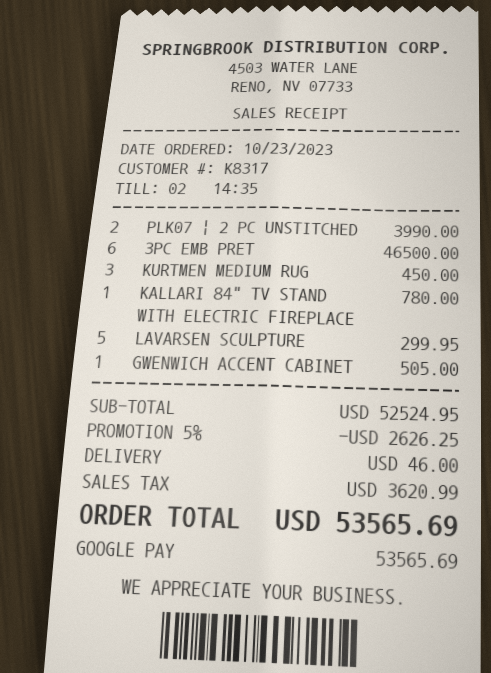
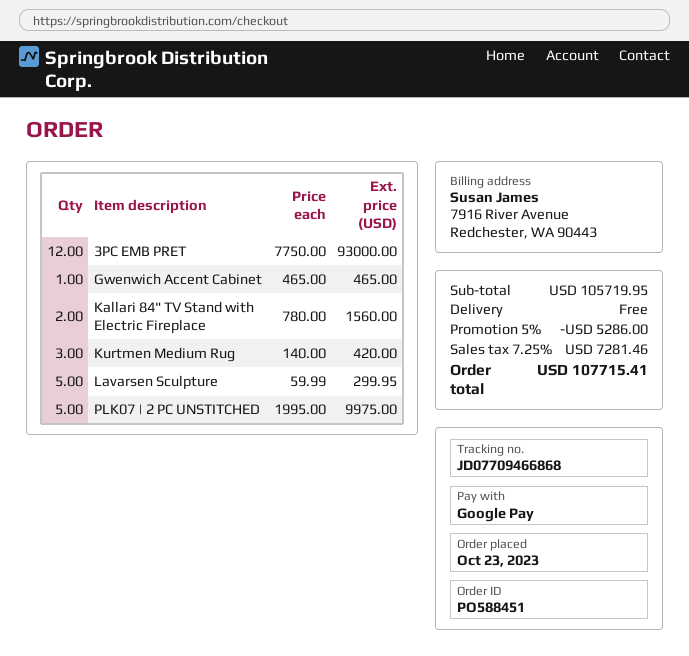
PLK07 | 2 PC UNSTITCHED: 2 for 3990.00 -> 5 for 9975.00
3PC EMB PRET: 6 for 46500.00 -> 12 for 93000.00
KURTMEN MEDIUM RUG: 3 for 450.00 -> 3 for 420.00
KALLARI 84" TV STAND WITH ELECTRIC FIREPLACE: 1 for 780.00 -> 2 for 1560.00
GWENWICH ACCENT CABINET: 1 for 505.00 -> 1 for 465.00
subtotal: 52524.95 -> 105719.95
discount: 5% = 2626.25 -> 5% = 5286.00
shipping: 46.00 -> 0.00
tax: 3620.99 -> 7281.46
total: 53565.69 -> 107715.41

